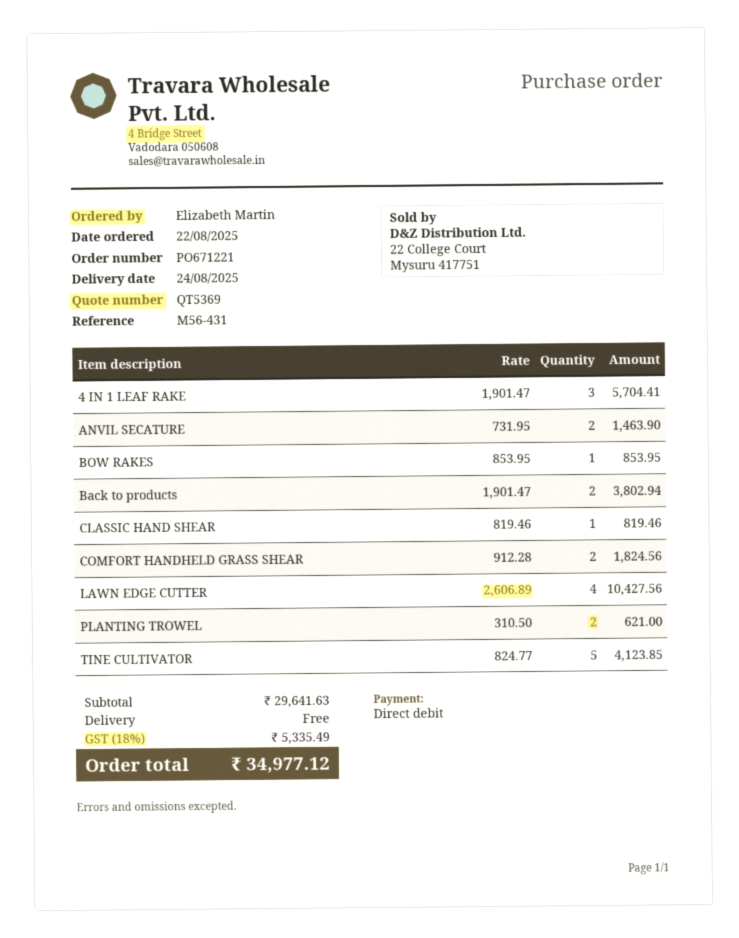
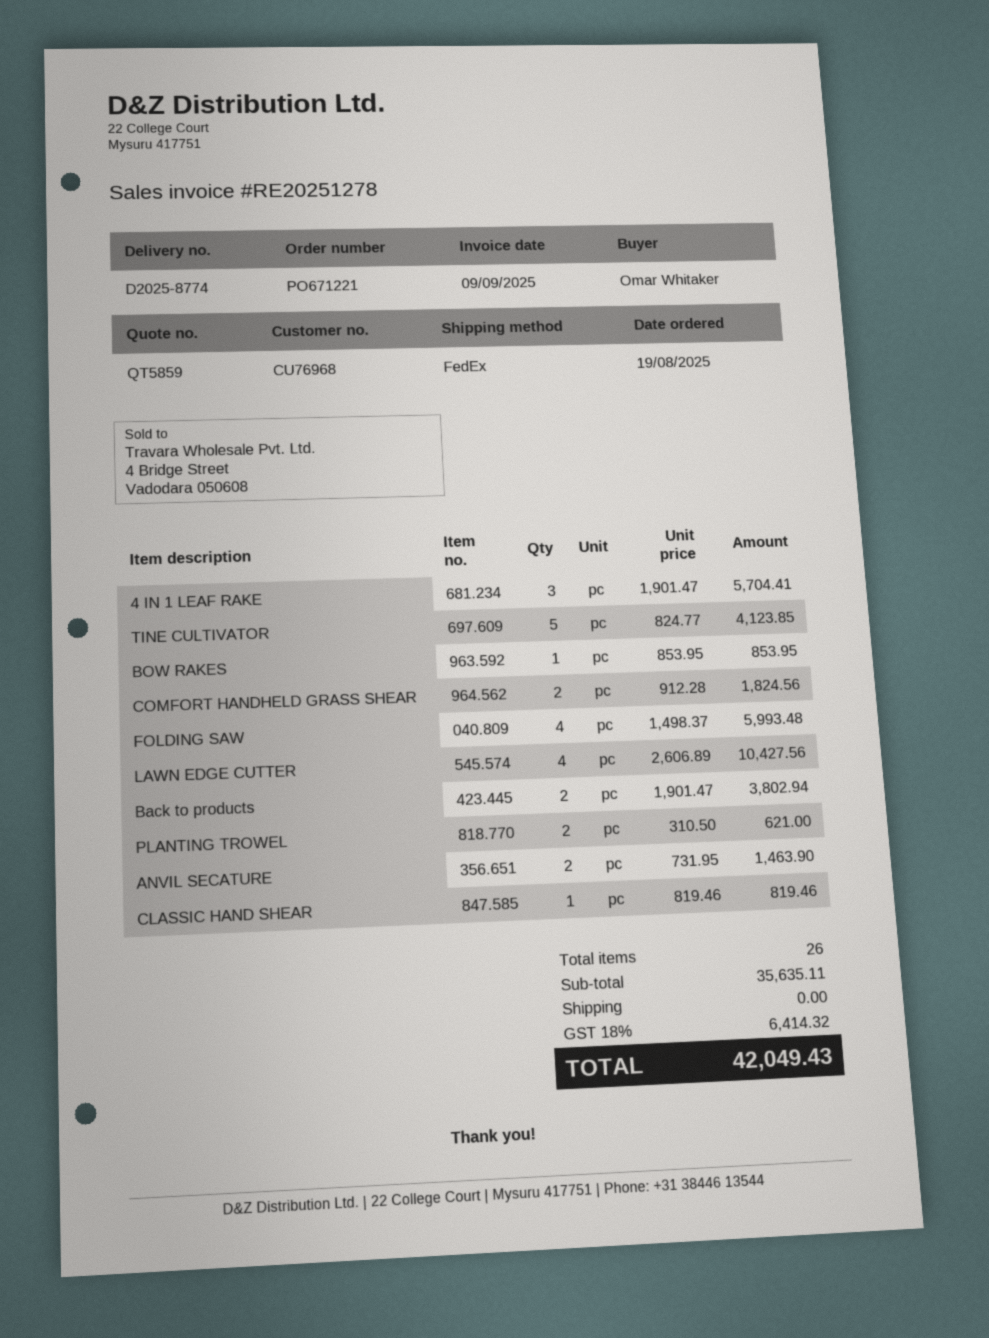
quote number: QT5369 -> QT5859
order date: 2025-08-22 -> 2025-08-19
ordered by: Elizabeth Martin -> Omar Whitaker
FOLDING SAW: none -> 4 x 1498.37 = 5993.48
subtotal: 29641.63 -> 35635.11
tax: 18% = 5335.49 -> 18% = 6414.32
total: 34977.12 -> 42049.43

